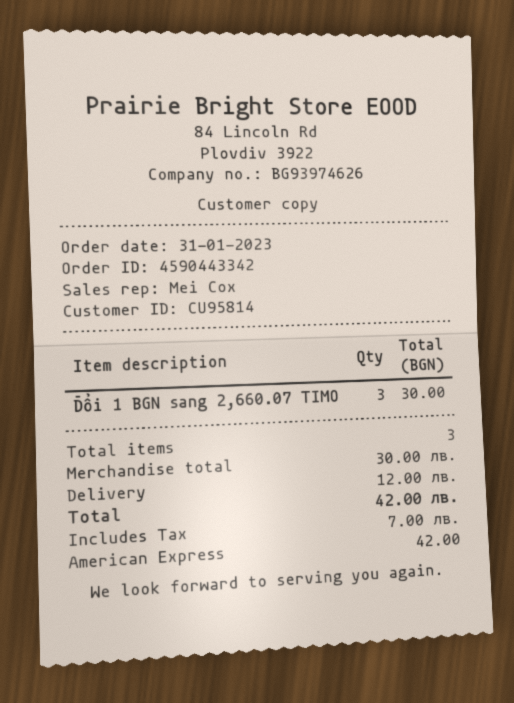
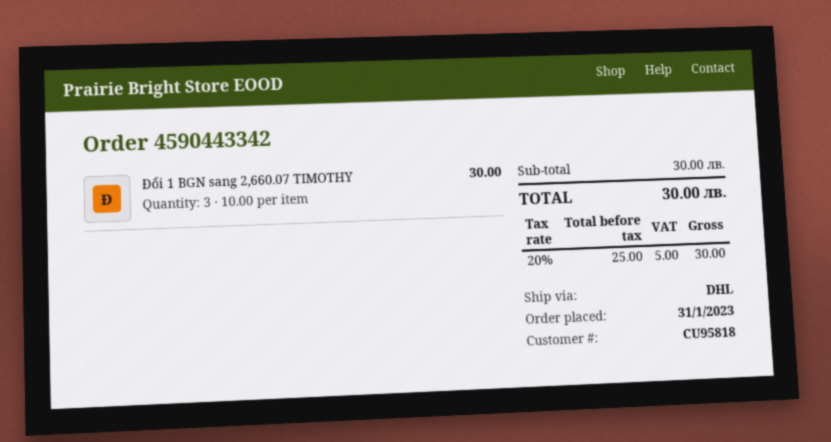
customer number: CU95814 -> CU95818
shipping: 12.00 -> none
tax: 7.00 -> 5.00
total: 42.00 -> 30.00

